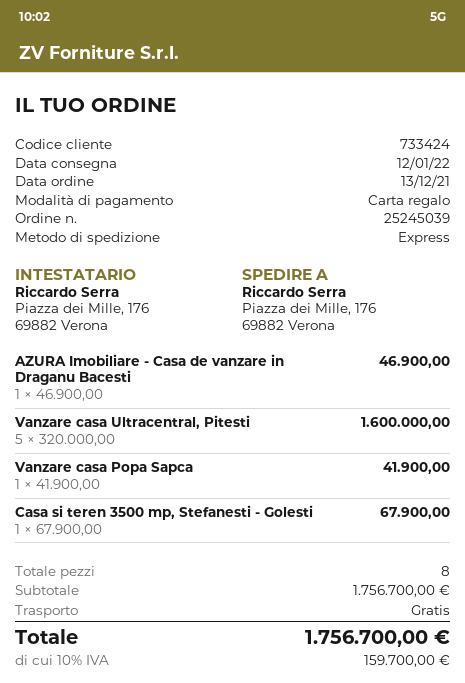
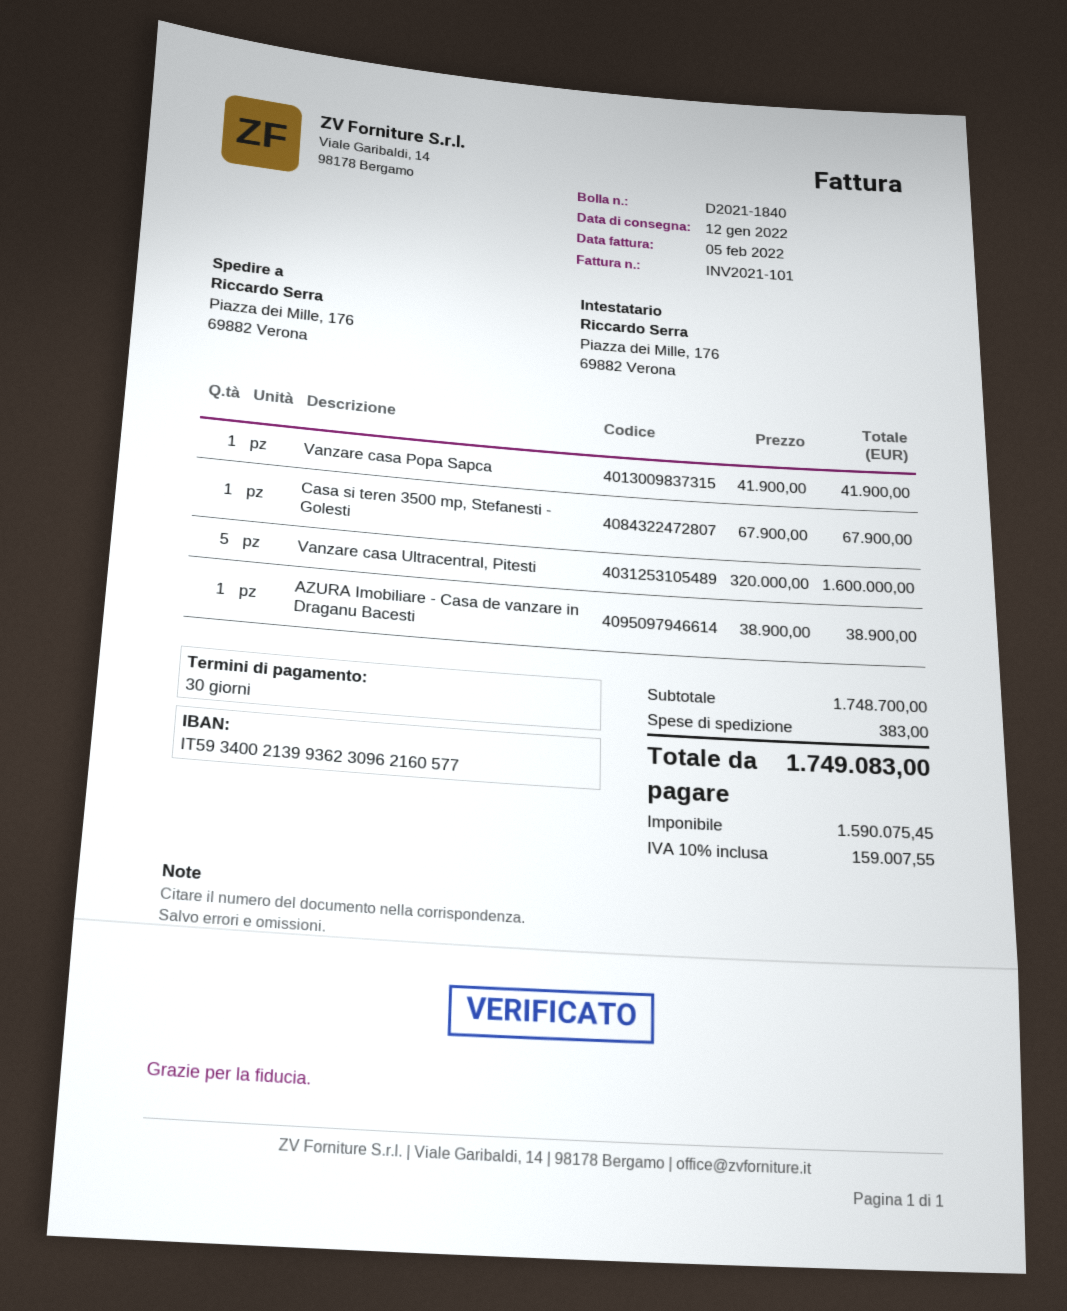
AZURA Imobiliare - Casa de vanzare in Draganu Bacesti: 1 x 46900.00 = 46900.00 -> 1 x 38900.00 = 38900.00
subtotal: 1756700.00 -> 1748700.00
shipping: 0.00 -> 383.00
tax: 10% = 159700.00 -> 10% = 159007.55
total: 1756700.00 -> 1749083.00

